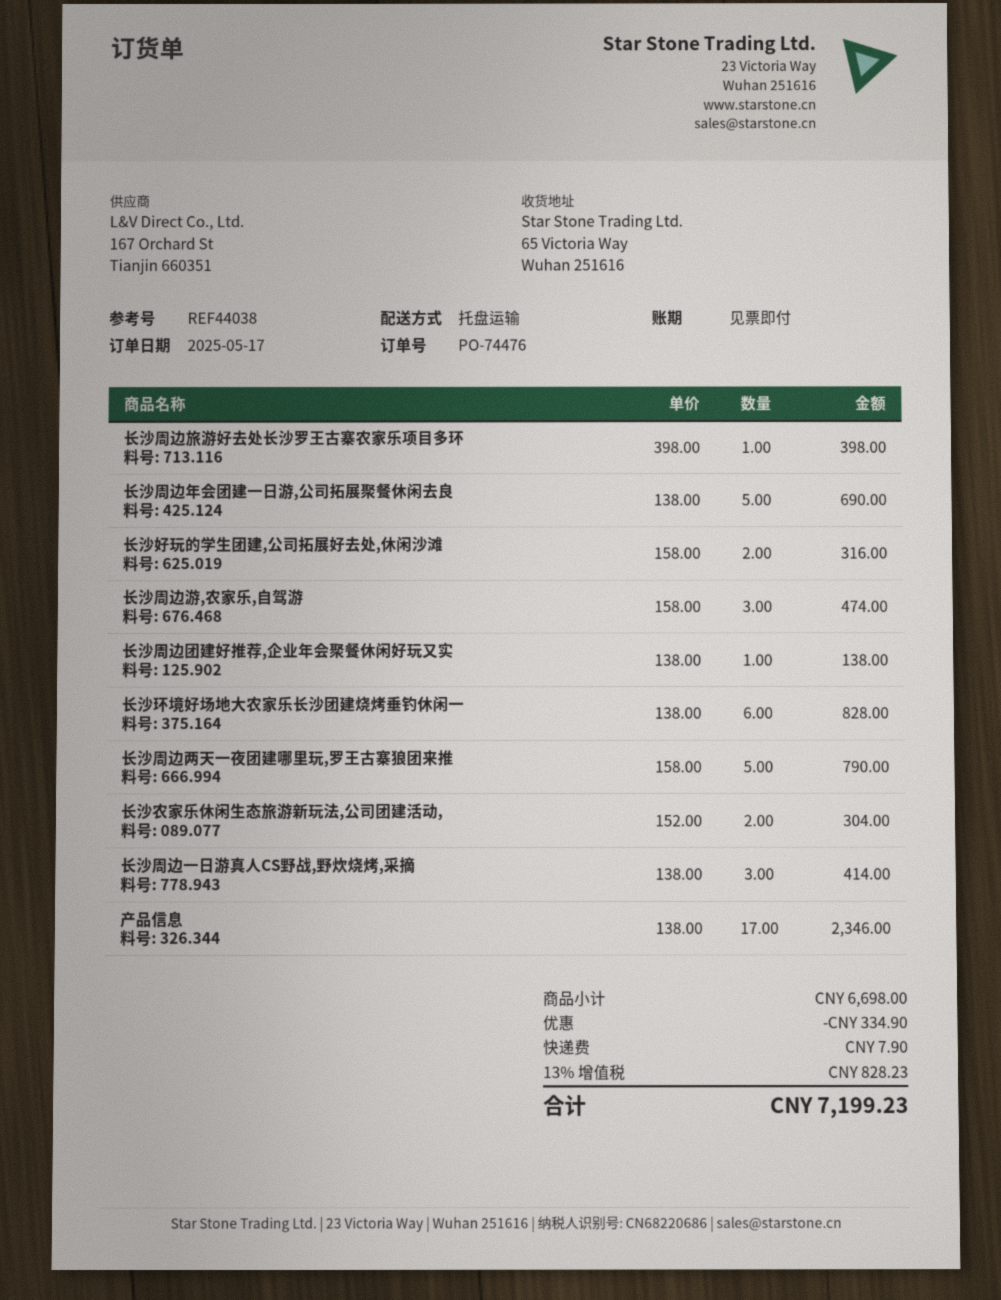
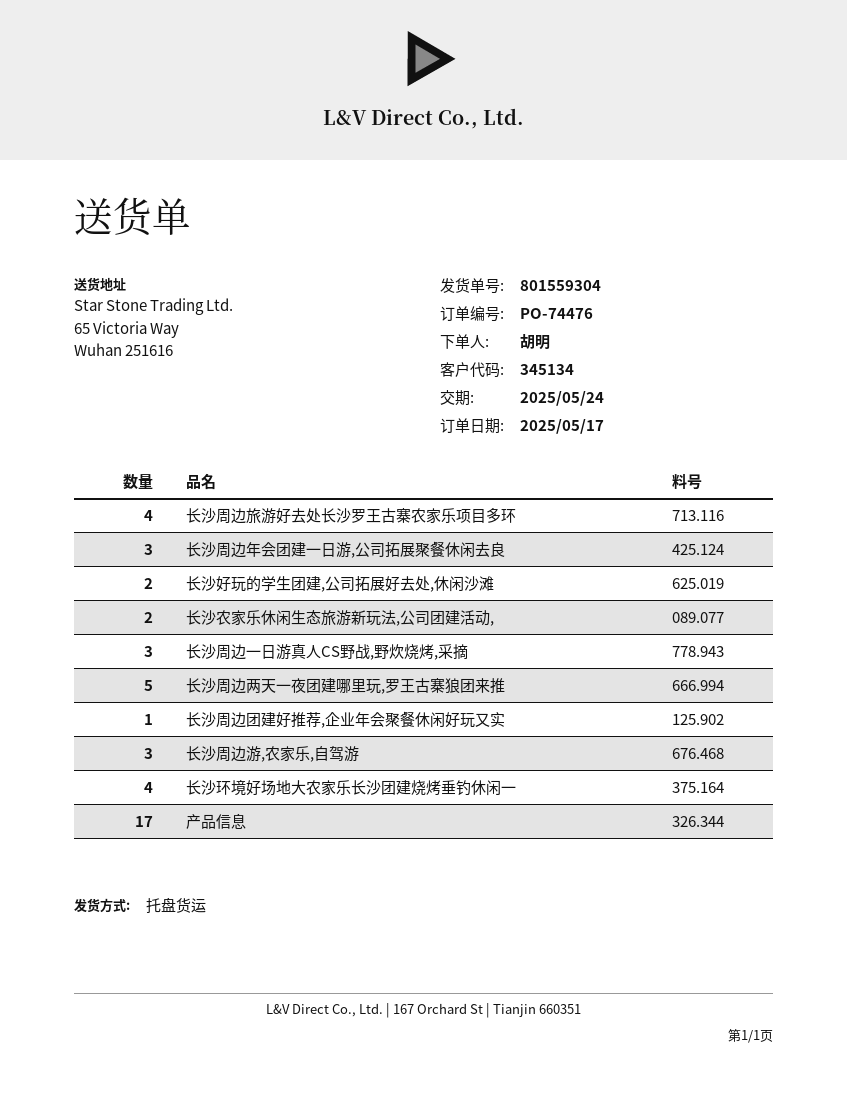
长沙周边旅游好去处长沙罗王古寨农家乐项目多环: 1 -> 4
长沙周边年会团建一日游,公司拓展聚餐休闲去良: 5 -> 3
长沙环境好场地大农家乐长沙团建烧烤垂钓休闲一: 6 -> 4

